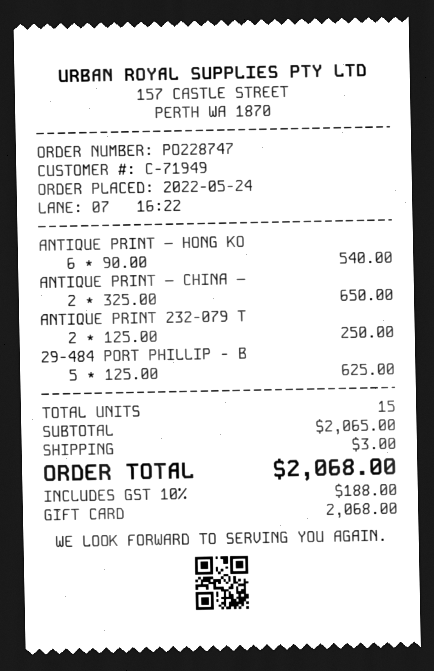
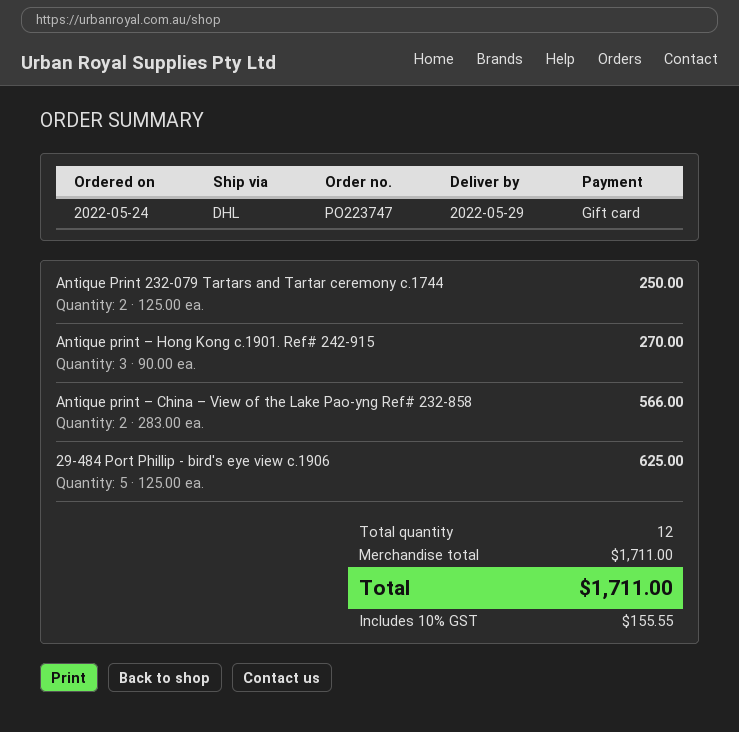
order number: PO228747 -> PO223747
ANTIQUE PRINT – HONG KO: 6 x 90.00 = 540.00 -> 3 x 90.00 = 270.00
ANTIQUE PRINT – CHINA –: 2 x 325.00 = 650.00 -> 2 x 283.00 = 566.00
total quantity: 15 -> 12
subtotal: 2065.00 -> 1711.00
shipping: 3.00 -> none
tax: 10% = 188.00 -> 10% = 155.55
total: 2068.00 -> 1711.00

